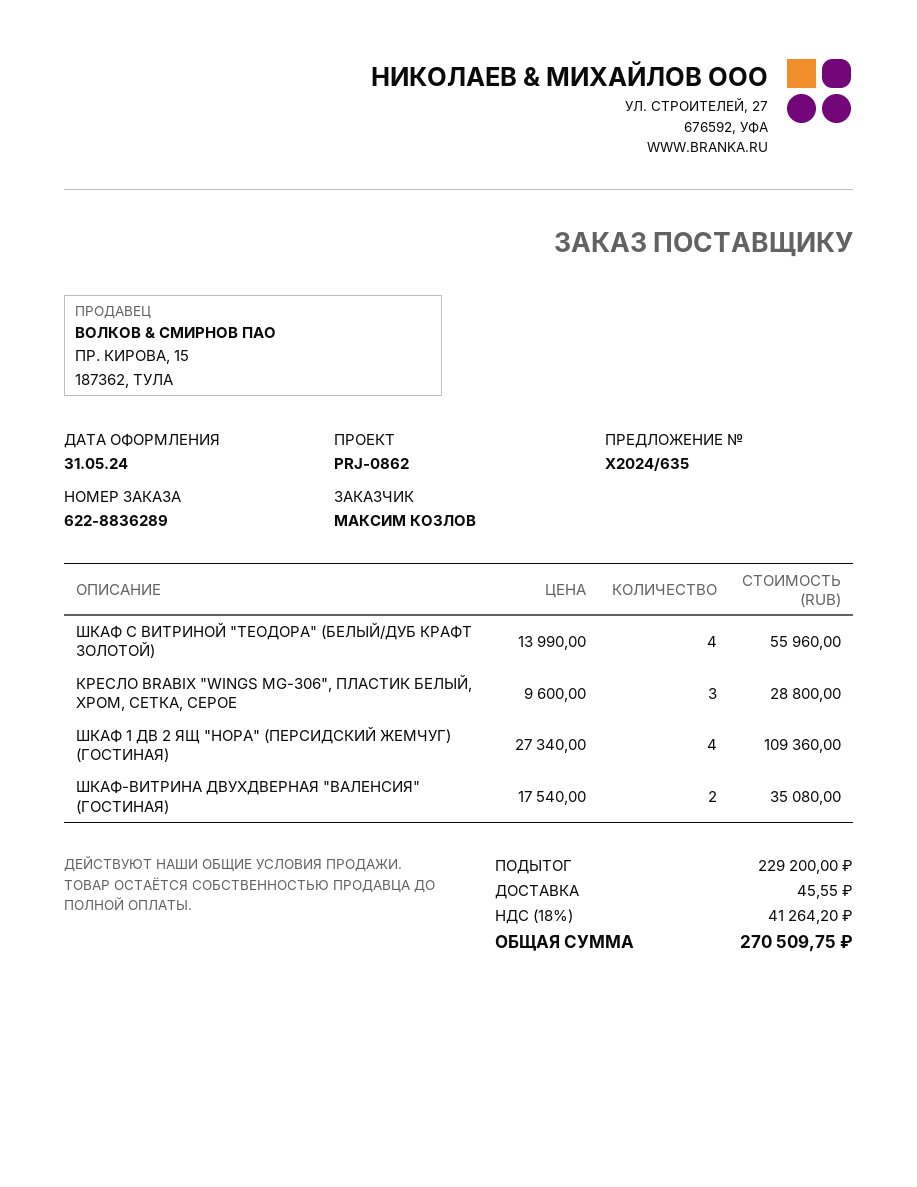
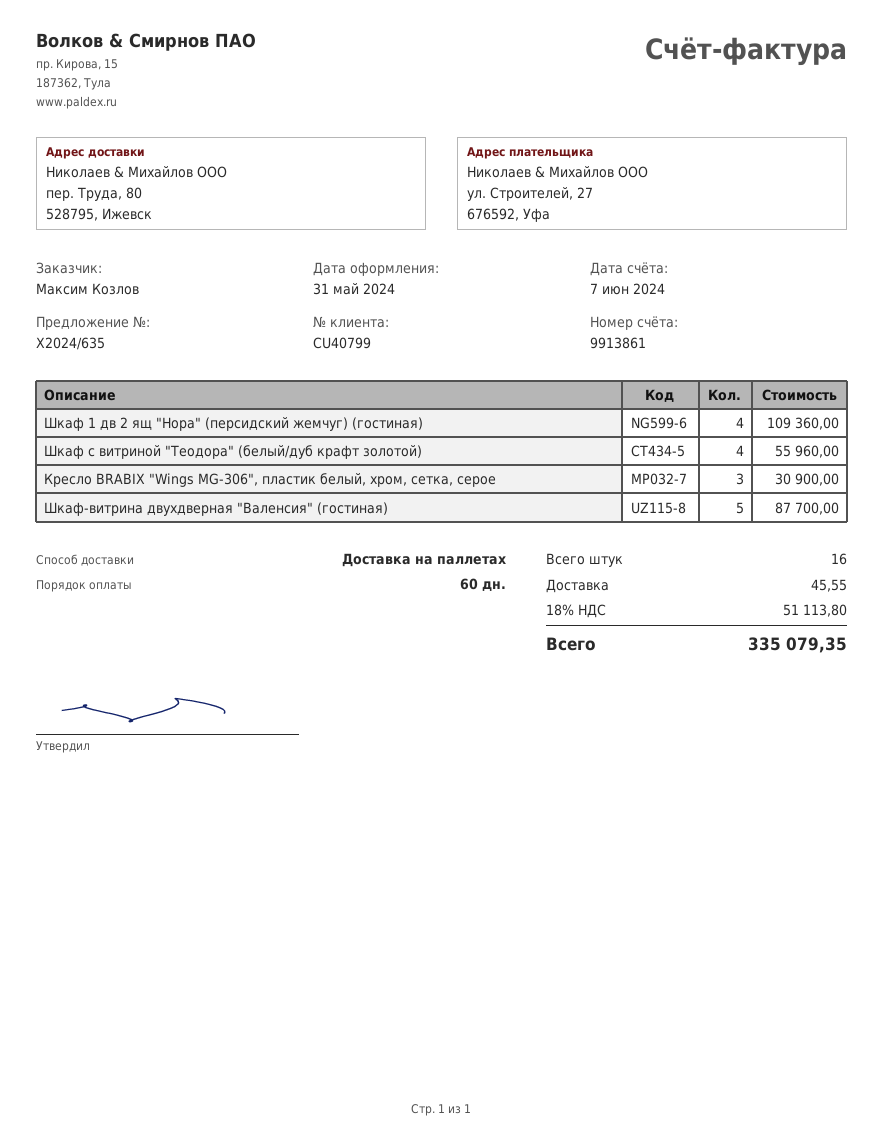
КРЕСЛО BRABIX "WINGS MG-306", ПЛАСТИК БЕЛЫЙ, ХРОМ, СЕТКА, СЕРОЕ: 3 for 28800.00 -> 3 for 30900.00
ШКАФ-ВИТРИНА ДВУХДВЕРНАЯ "ВАЛЕНСИЯ" (ГОСТИНАЯ): 2 for 35080.00 -> 5 for 87700.00
tax: 18% = 41264.20 -> 18% = 51113.80
total: 270509.75 -> 335079.35

